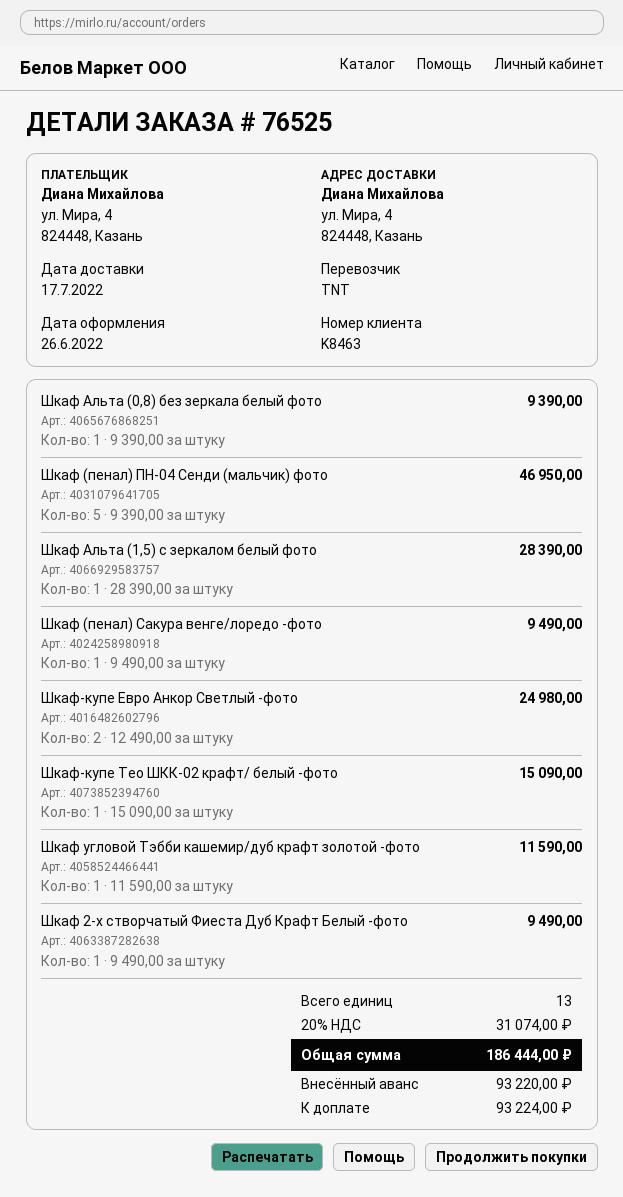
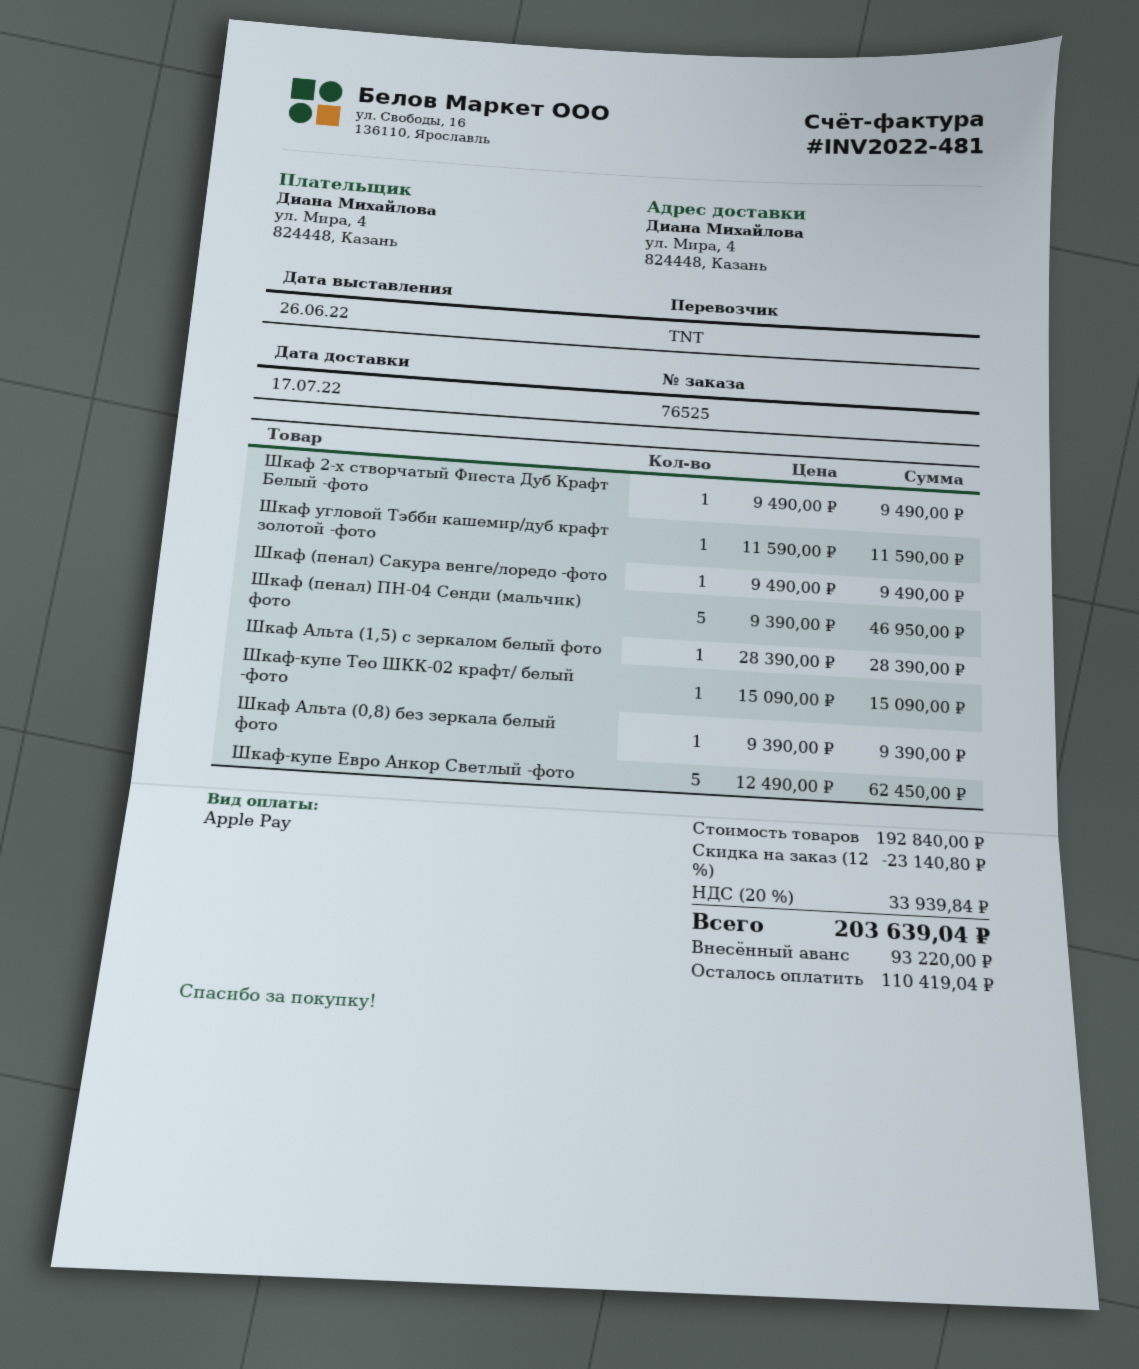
Шкаф-купе Евро Анкор Светлый -фото: 2 x 12490.00 = 24980.00 -> 5 x 12490.00 = 62450.00
discount: none -> 12% = 23140.80
tax: 20% = 31074.00 -> 20% = 33939.84
total: 186444.00 -> 203639.04
balance: 93224.00 -> 110419.04

